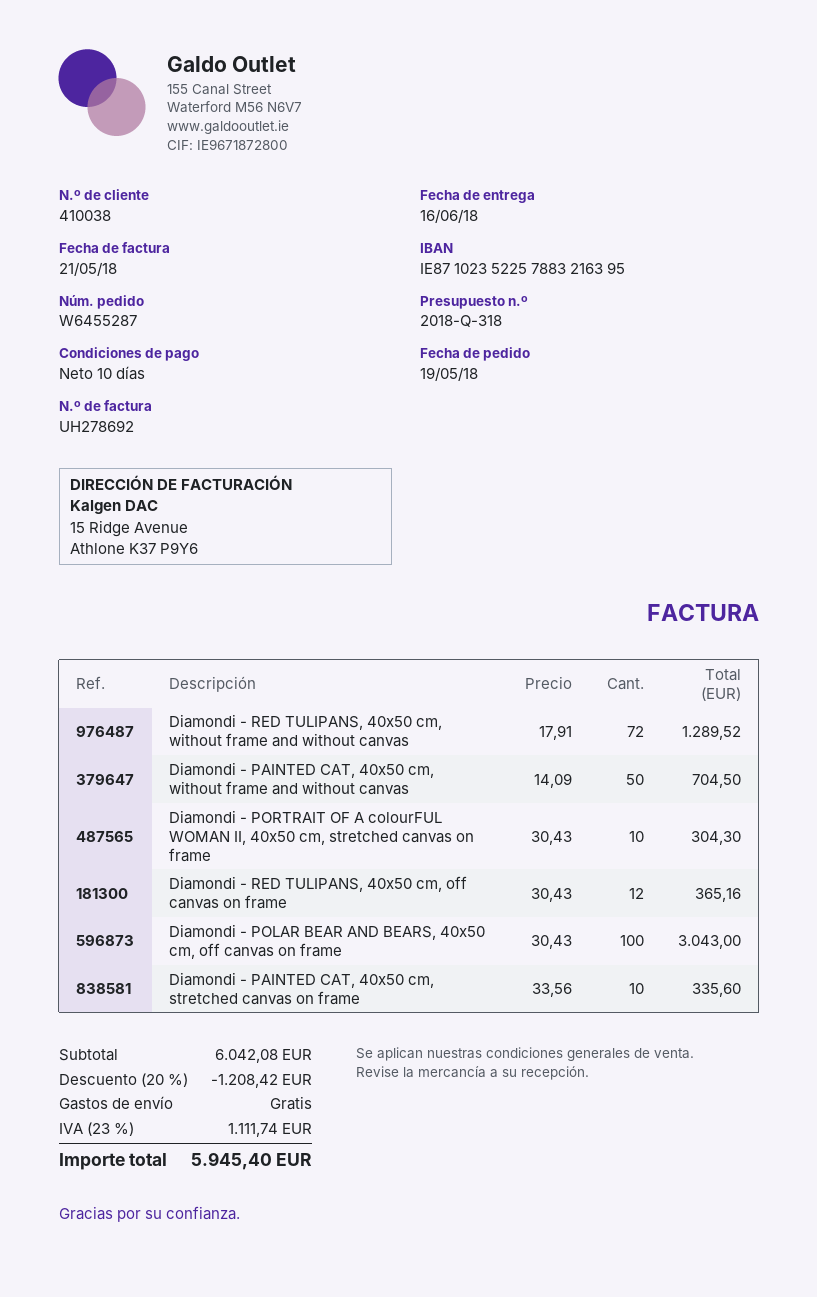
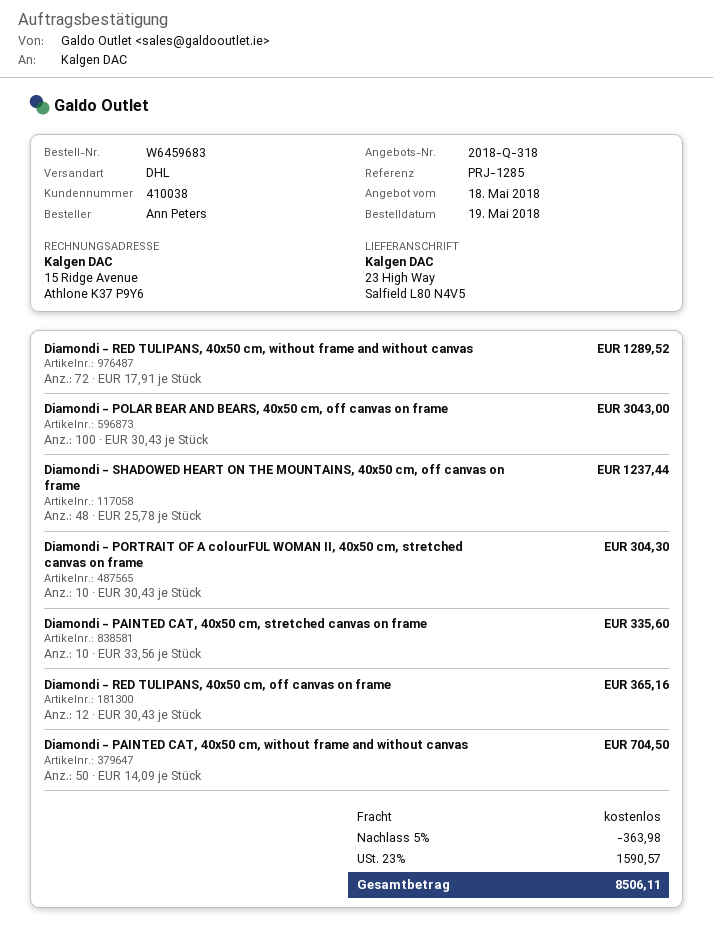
order number: W6455287 -> W6459683
Diamondi - SHADOWED HEART ON THE MOUNTAINS, 40x50 cm, off canvas on frame: none -> 48 x 25.78 = 1237.44
discount: 20% = 1208.42 -> 5% = 363.98
tax: 23% = 1111.74 -> 23% = 1590.57
total: 5945.40 -> 8506.11

